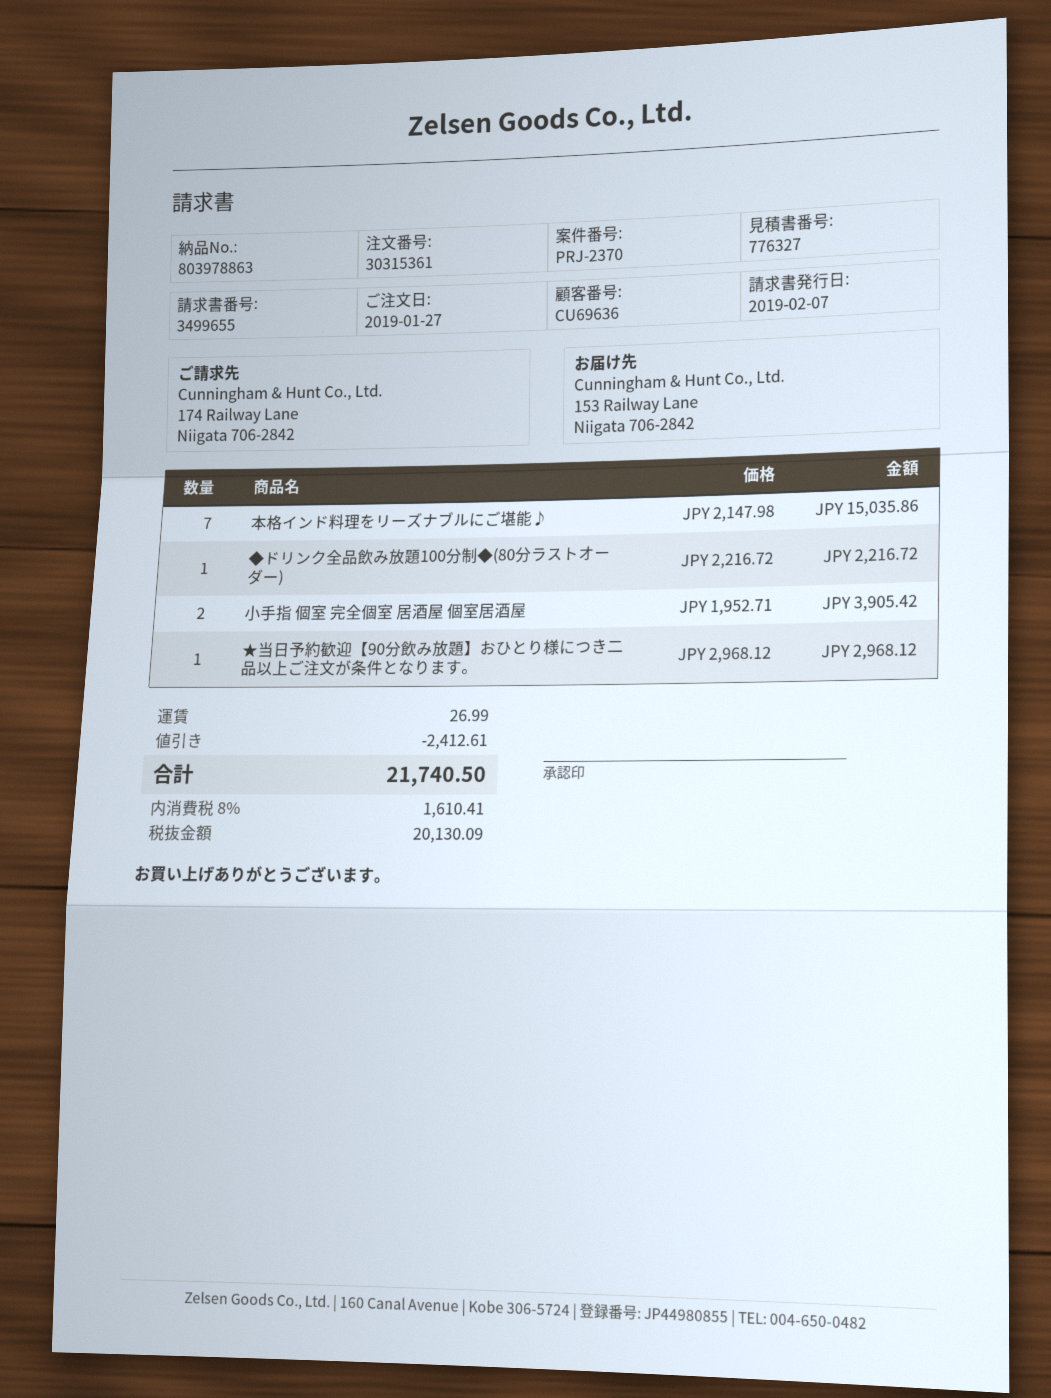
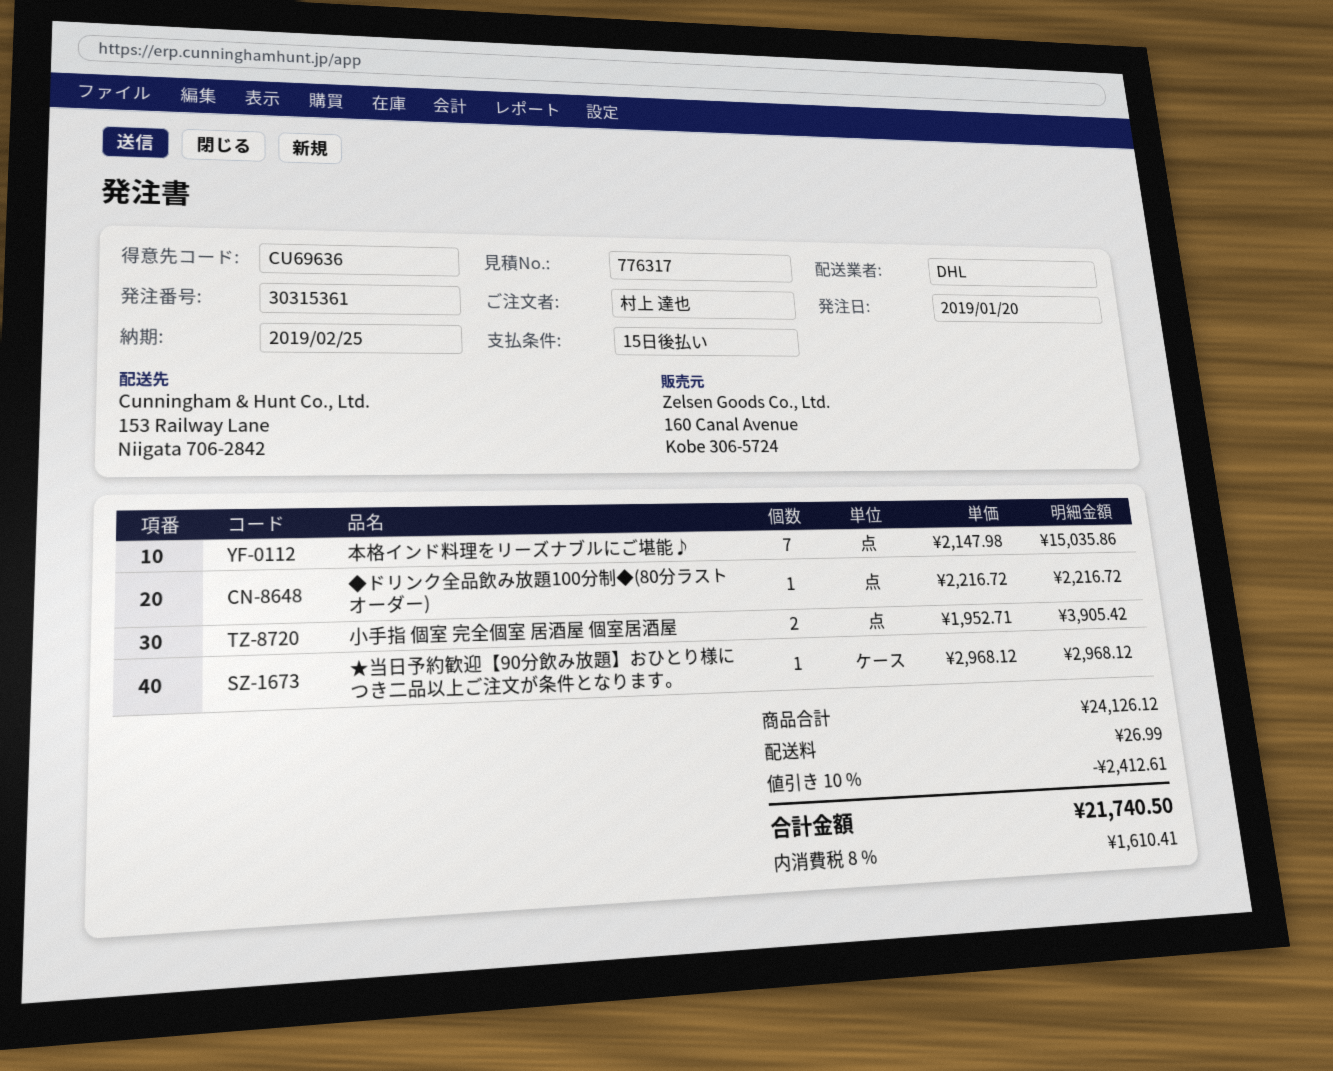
quote number: 776327 -> 776317
order date: 2019-01-27 -> 2019-01-20

